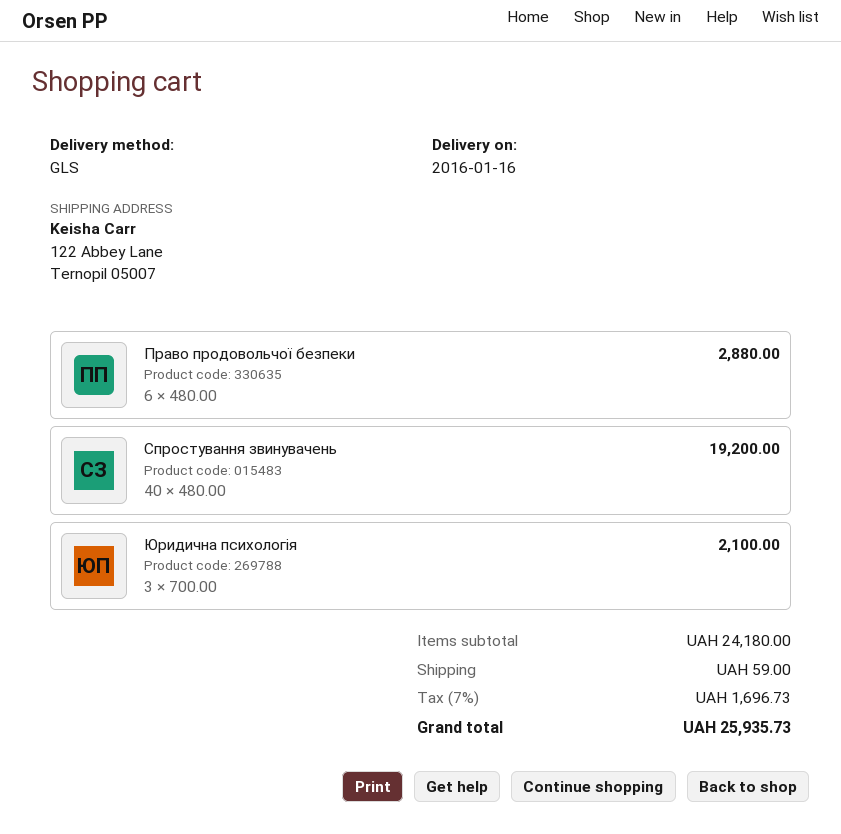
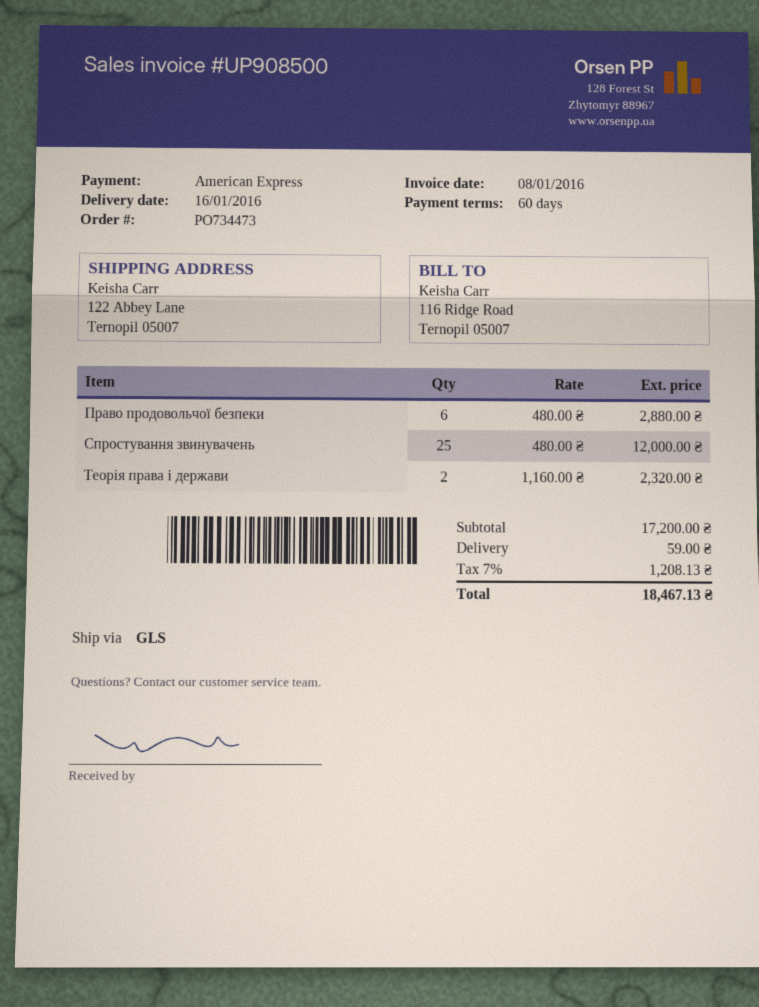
Спростування звинувачень: 40 x 480.00 = 19200.00 -> 25 x 480.00 = 12000.00
Юридична психологія: 3 x 700.00 = 2100.00 -> none
Теорія права і держави: none -> 2 x 1160.00 = 2320.00
subtotal: 24180.00 -> 17200.00
tax: 7% = 1696.73 -> 7% = 1208.13
total: 25935.73 -> 18467.13

